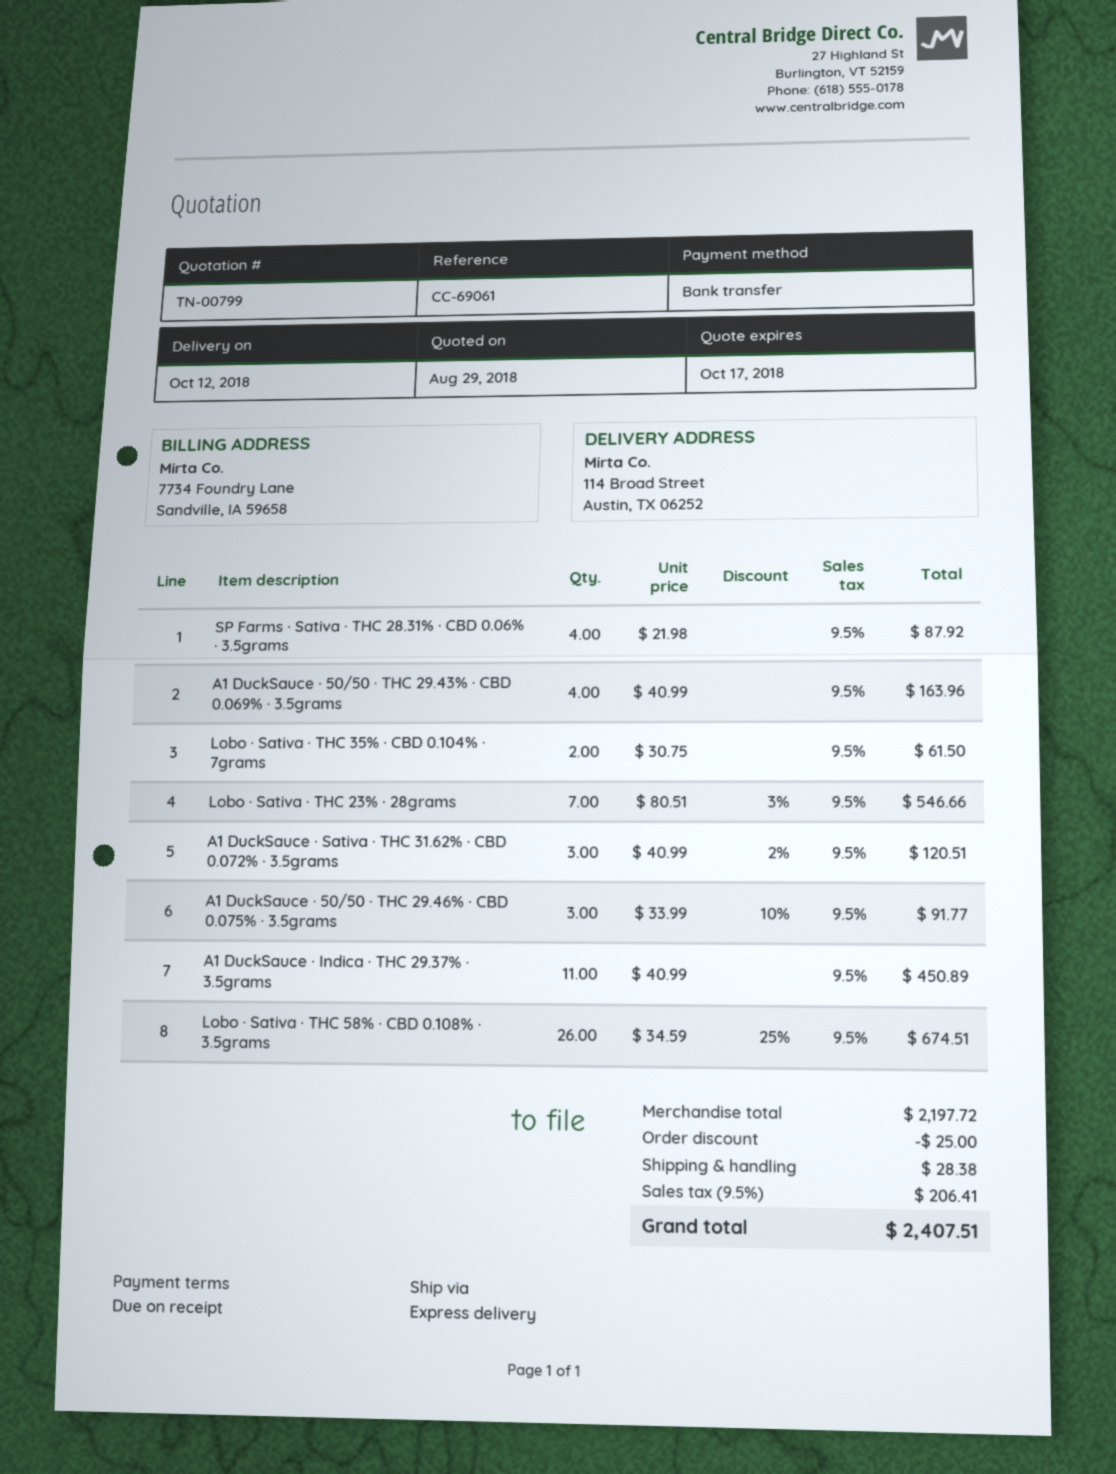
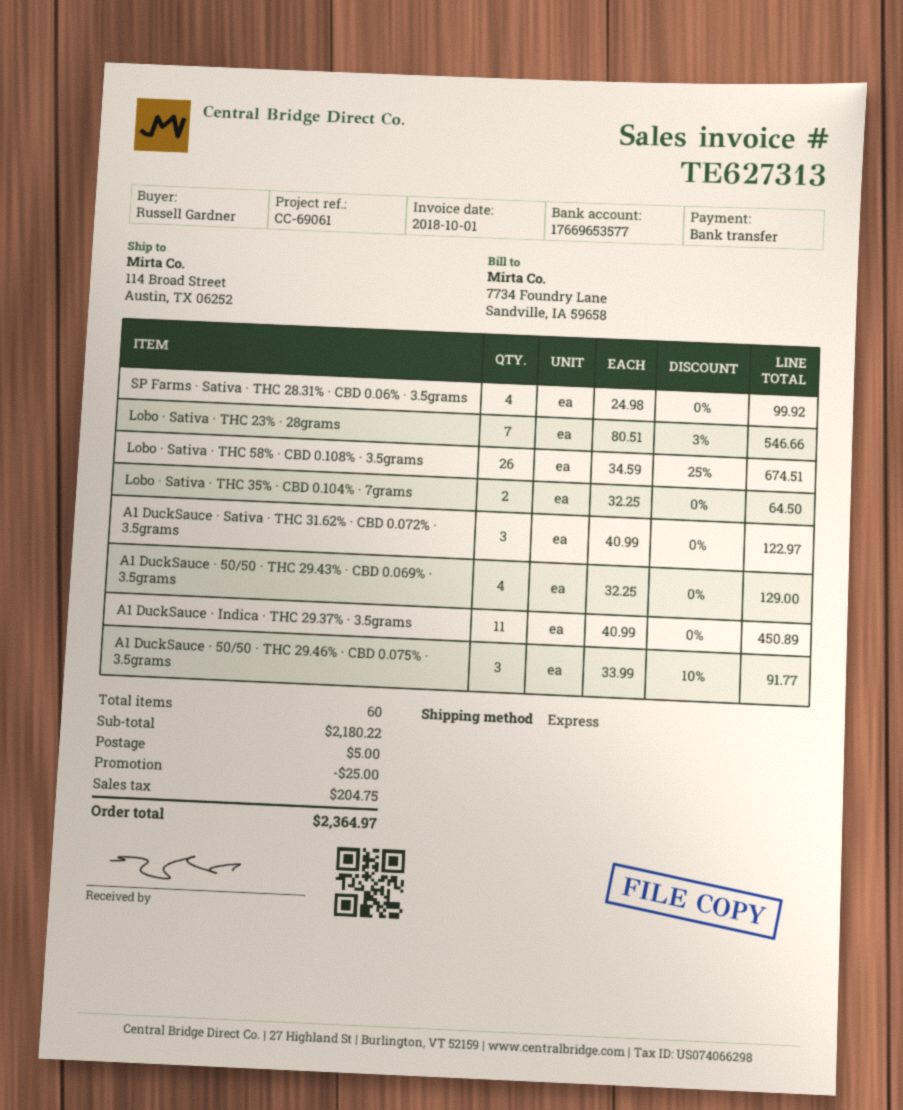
SP Farms · Sativa · THC 28.31% · CBD 0.06% · 3.5grams: 4 x 21.98 = 87.92 -> 4 x 24.98 = 99.92
A1 DuckSauce · 50/50 · THC 29.43% · CBD 0.069% · 3.5grams: 4 x 40.99 = 163.96 -> 4 x 32.25 = 129.00
Lobo · Sativa · THC 35% · CBD 0.104% · 7grams: 2 x 30.75 = 61.50 -> 2 x 32.25 = 64.50
A1 DuckSauce · Sativa · THC 31.62% · CBD 0.072% · 3.5grams: 3 x 40.99 - 2% = 120.51 -> 3 x 40.99 = 122.97
subtotal: 2197.72 -> 2180.22
shipping: 28.38 -> 5.00
tax: 206.41 -> 204.75
total: 2407.51 -> 2364.97

